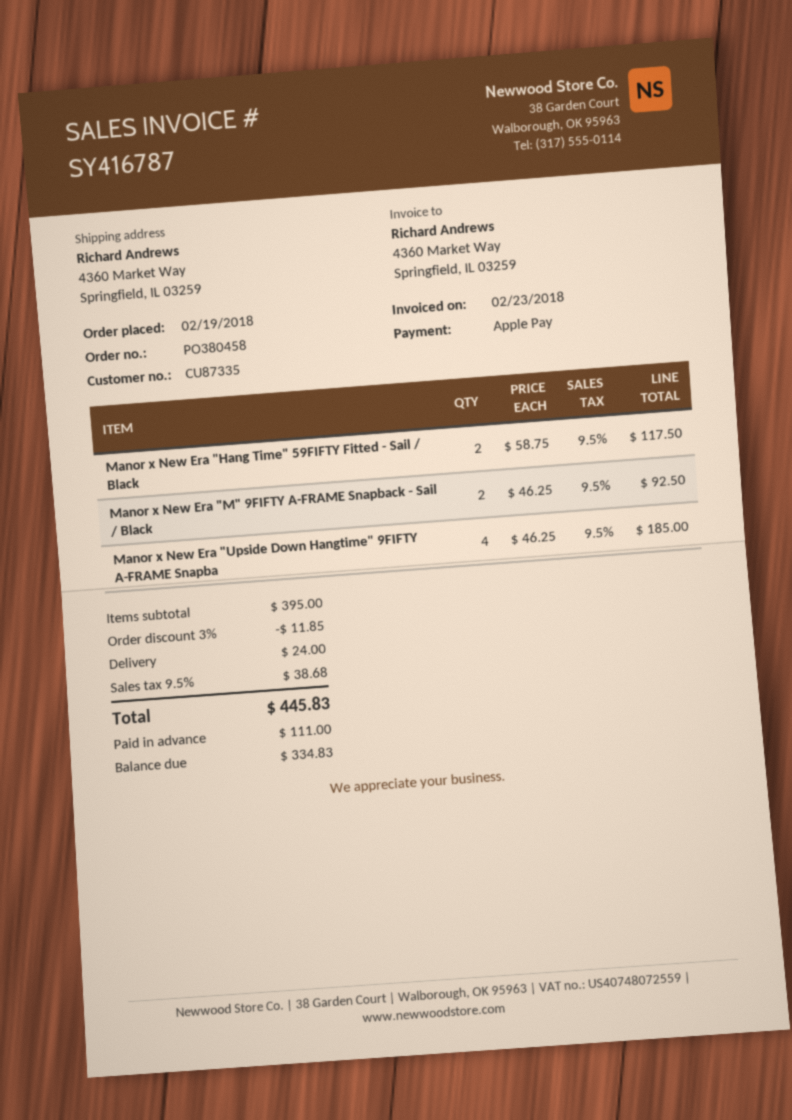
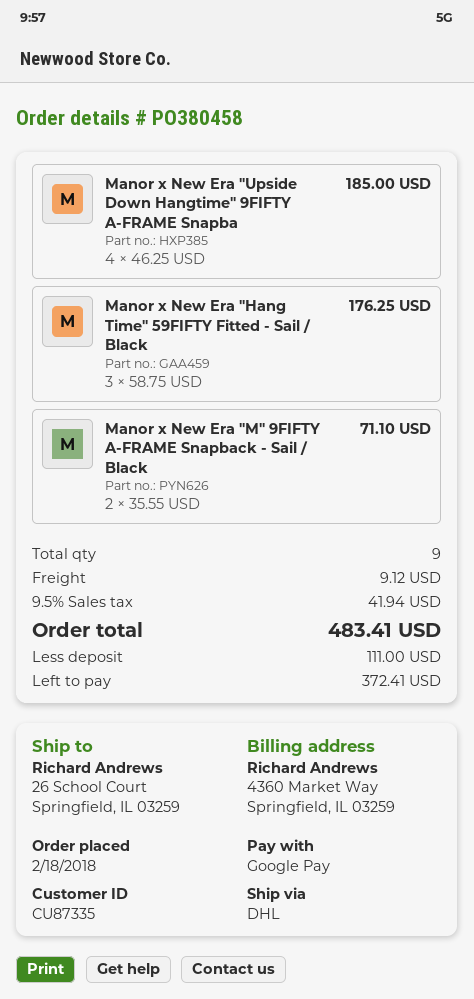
order date: 2018-02-19 -> 2018-02-18
payment method: Apple Pay -> Google Pay
ship to: 4360 Market Way, Springfield, IL 03259 -> 26 School Court, Springfield, IL 03259
Manor x New Era "Hang Time" 59FIFTY Fitted - Sail / Black: 2 x 58.75 = 117.50 -> 3 x 58.75 = 176.25
Manor x New Era "M" 9FIFTY A-FRAME Snapback - Sail / Black: 2 x 46.25 = 92.50 -> 2 x 35.55 = 71.10
discount: 3% = 11.85 -> none
shipping: 24.00 -> 9.12
tax: 9.5% = 38.68 -> 9.5% = 41.94
total: 445.83 -> 483.41
balance: 334.83 -> 372.41

